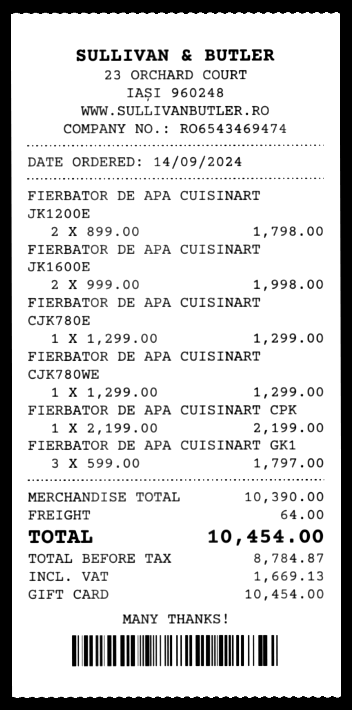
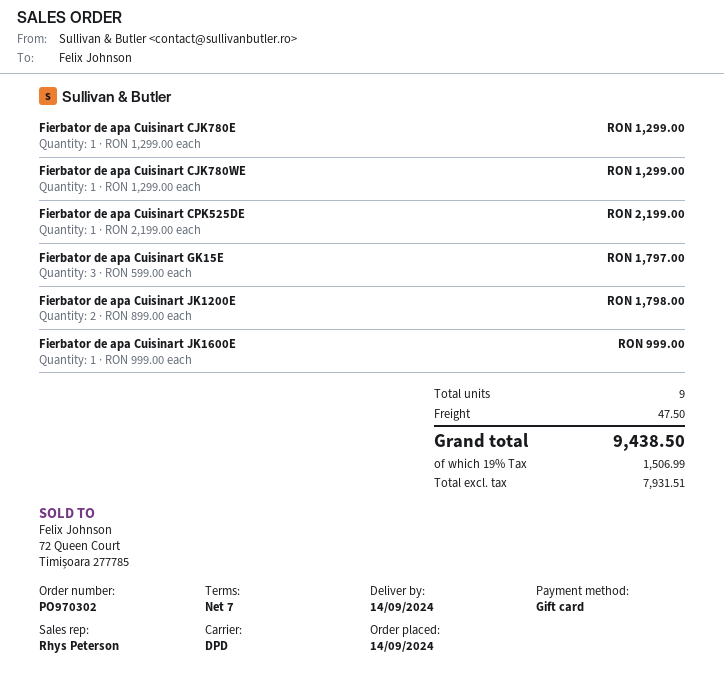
FIERBATOR DE APA CUISINART JK1600E: 2 x 999.00 = 1998.00 -> 1 x 999.00 = 999.00
shipping: 64.00 -> 47.50
net: 8784.87 -> 7931.51
tax: 1669.13 -> 1506.99
total: 10454.00 -> 9438.50

